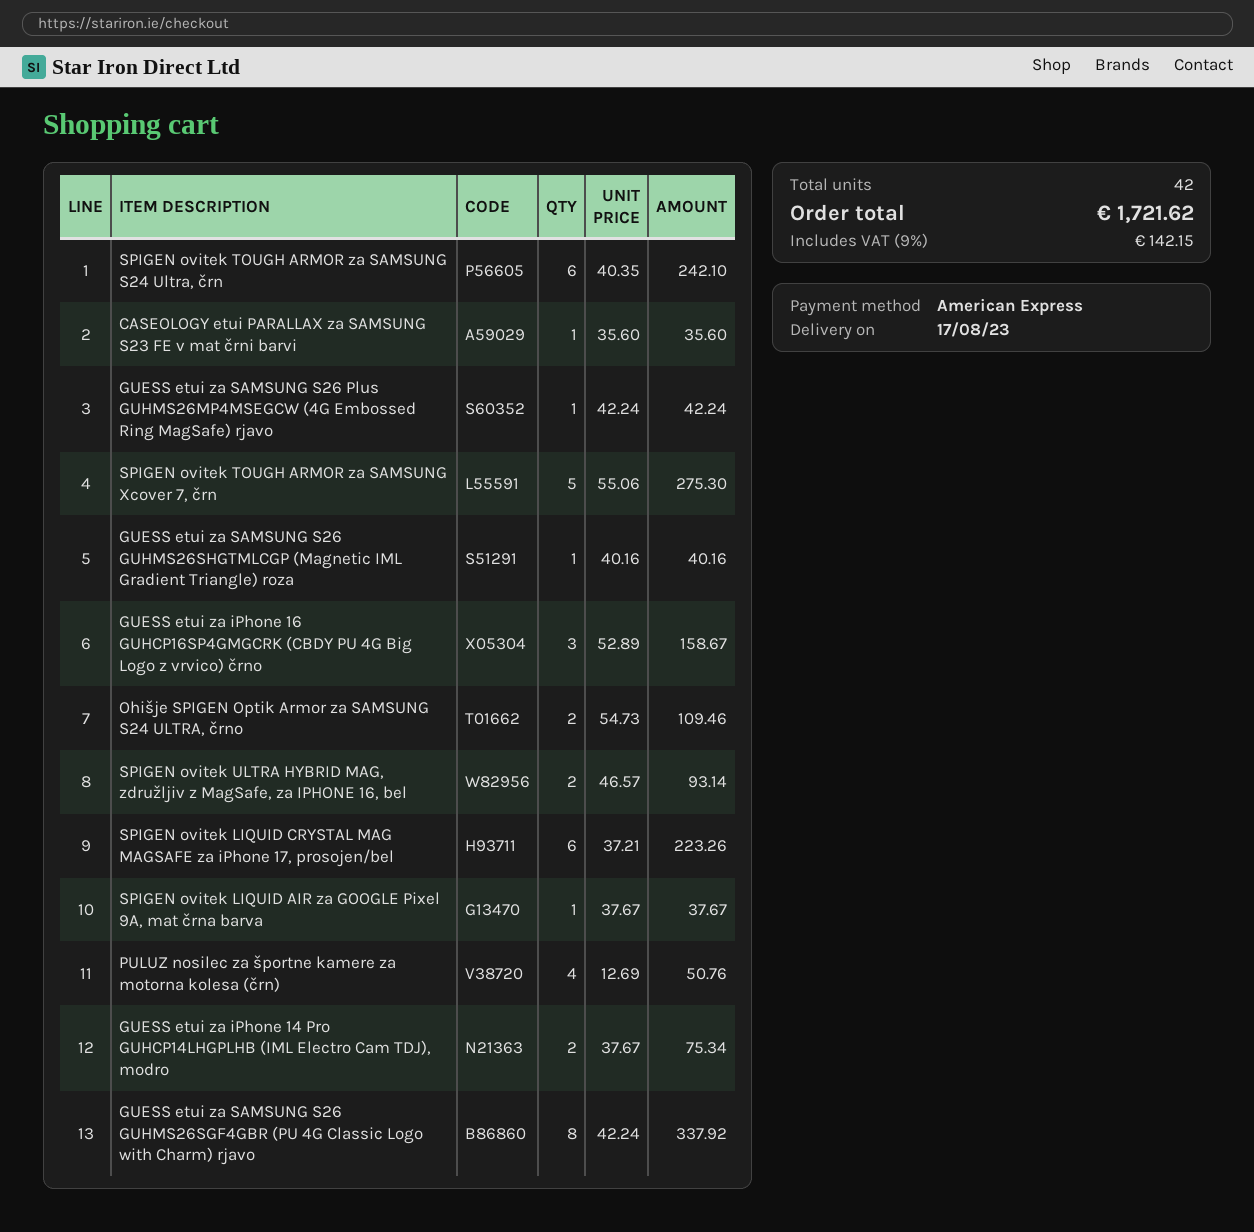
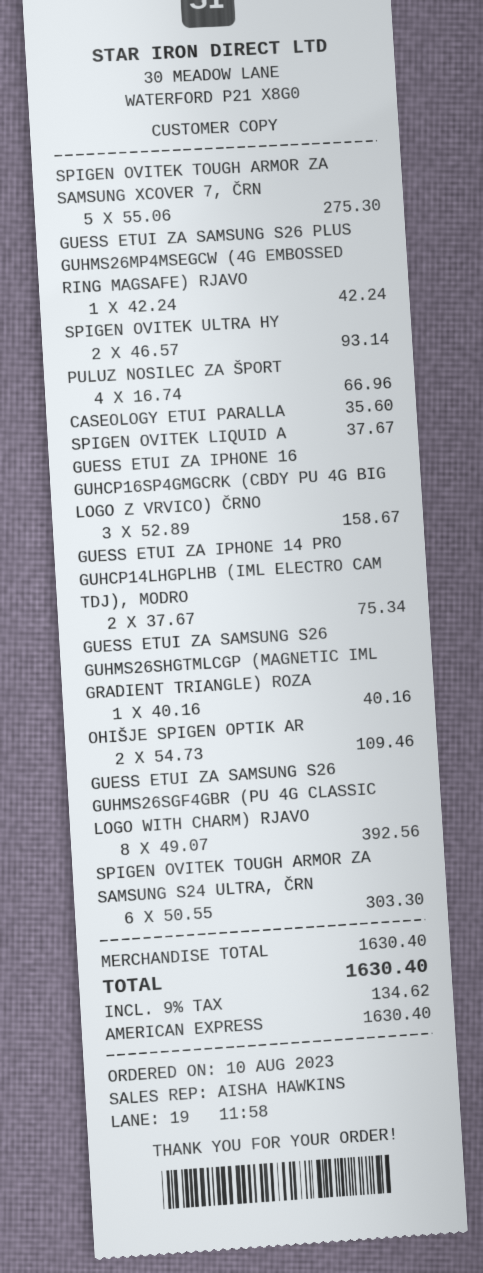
SPIGEN ovitek TOUGH ARMOR za SAMSUNG S24 Ultra, črn: 6 x 40.35 = 242.10 -> 6 x 50.55 = 303.30
SPIGEN ovitek LIQUID CRYSTAL MAG MAGSAFE za iPhone 17, prosojen/bel: 6 x 37.21 = 223.26 -> none
PULUZ nosilec za športne kamere za motorna kolesa (črn): 4 x 12.69 = 50.76 -> 4 x 16.74 = 66.96
GUESS etui za SAMSUNG S26 GUHMS26SGF4GBR (PU 4G Classic Logo with Charm) rjavo: 8 x 42.24 = 337.92 -> 8 x 49.07 = 392.56
tax: 9% = 142.15 -> 9% = 134.62
total: 1721.62 -> 1630.40

